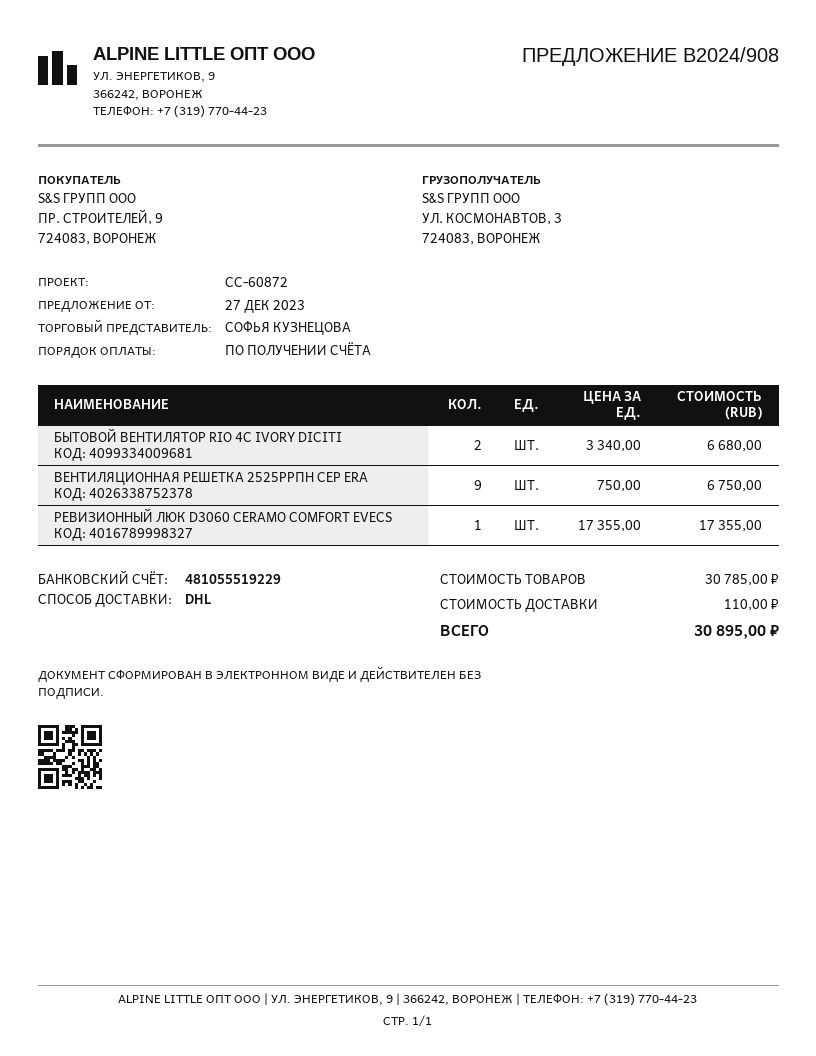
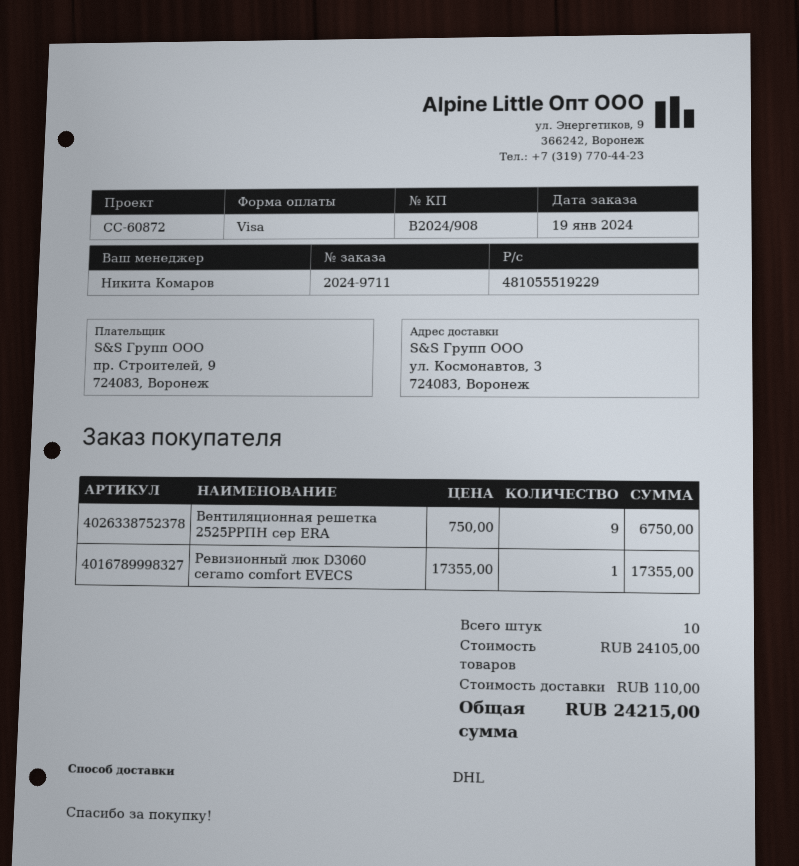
sales rep: СОФЬЯ КУЗНЕЦОВА -> Никита Комаров
БЫТОВОЙ ВЕНТИЛЯТОР RIO 4C IVORY DICITI: 2 x 3340.00 = 6680.00 -> none
subtotal: 30785.00 -> 24105.00
total: 30895.00 -> 24215.00

